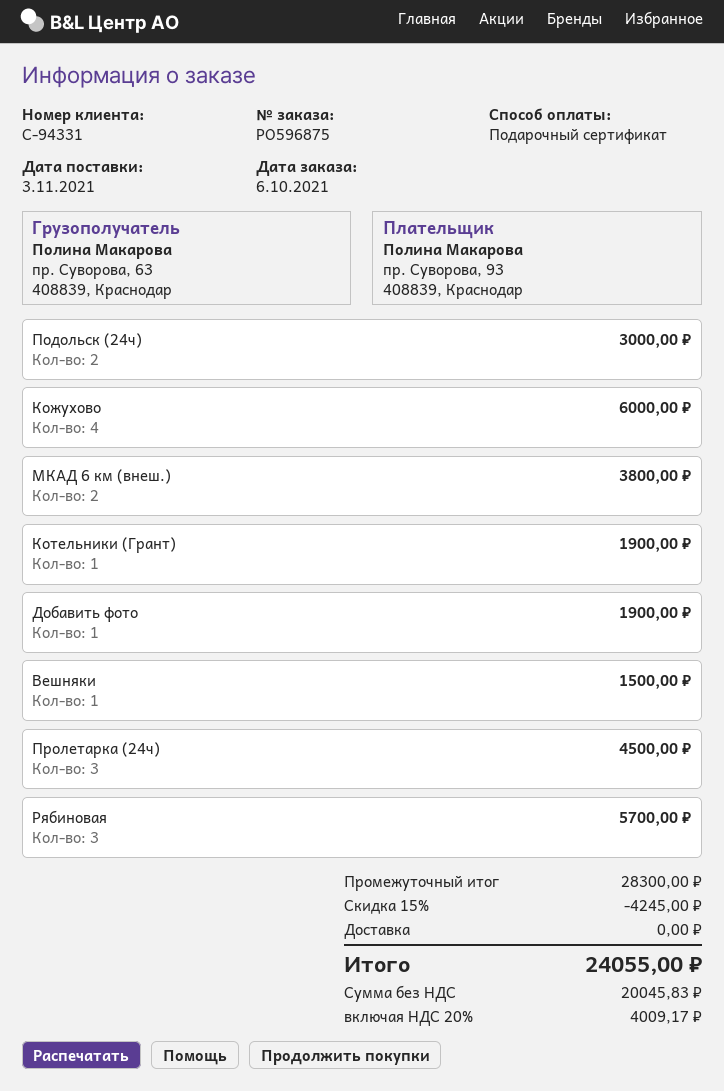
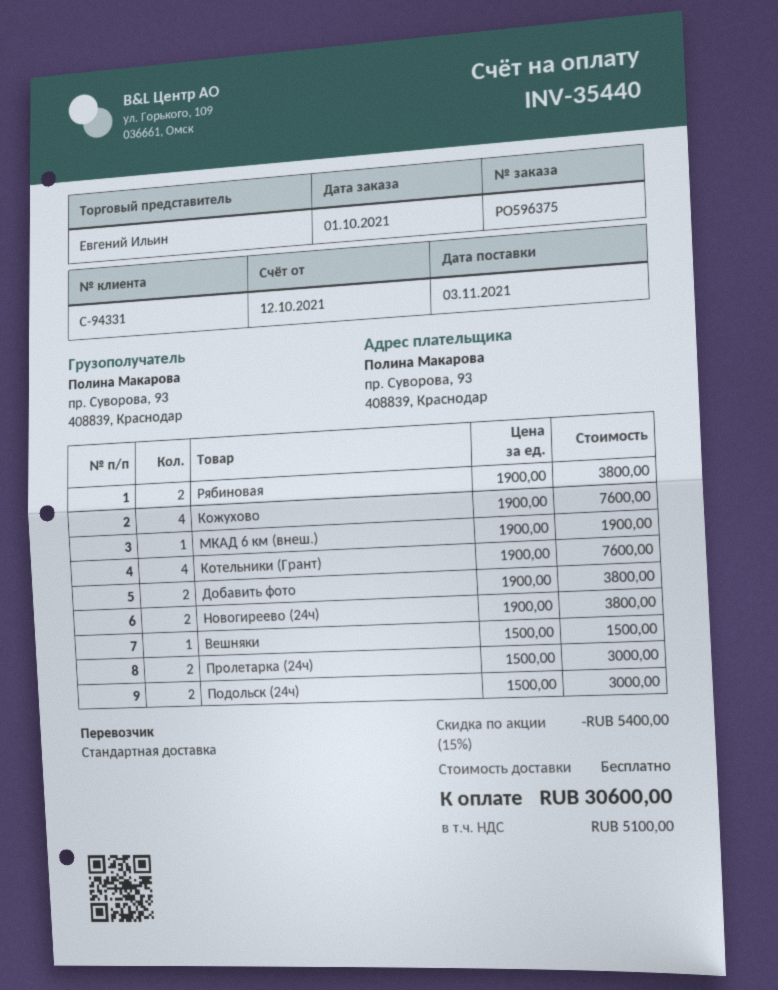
order number: PO596875 -> PO596375
order date: 2021-10-06 -> 2021-10-01
ship to: пр. Суворова, 63, 408839, Краснодар -> пр. Суворова, 93, 408839, Краснодар
Кожухово: 4 for 6000.00 -> 4 for 7600.00
МКАД 6 км (внеш.): 2 for 3800.00 -> 1 for 1900.00
Котельники (Грант): 1 for 1900.00 -> 4 for 7600.00
Добавить фото: 1 for 1900.00 -> 2 for 3800.00
Пролетарка (24ч): 3 for 4500.00 -> 2 for 3000.00
Рябиновая: 3 for 5700.00 -> 2 for 3800.00
Новогиреево (24ч): none -> 2 for 3800.00
discount: 15% = 4245.00 -> 15% = 5400.00
tax: 4009.17 -> 5100.00
total: 24055.00 -> 30600.00

